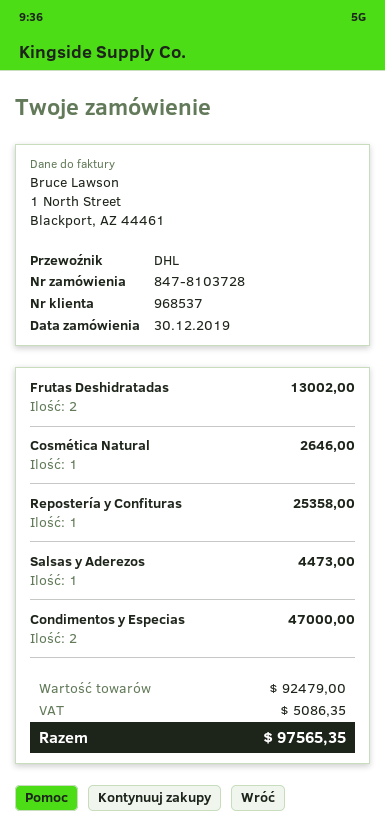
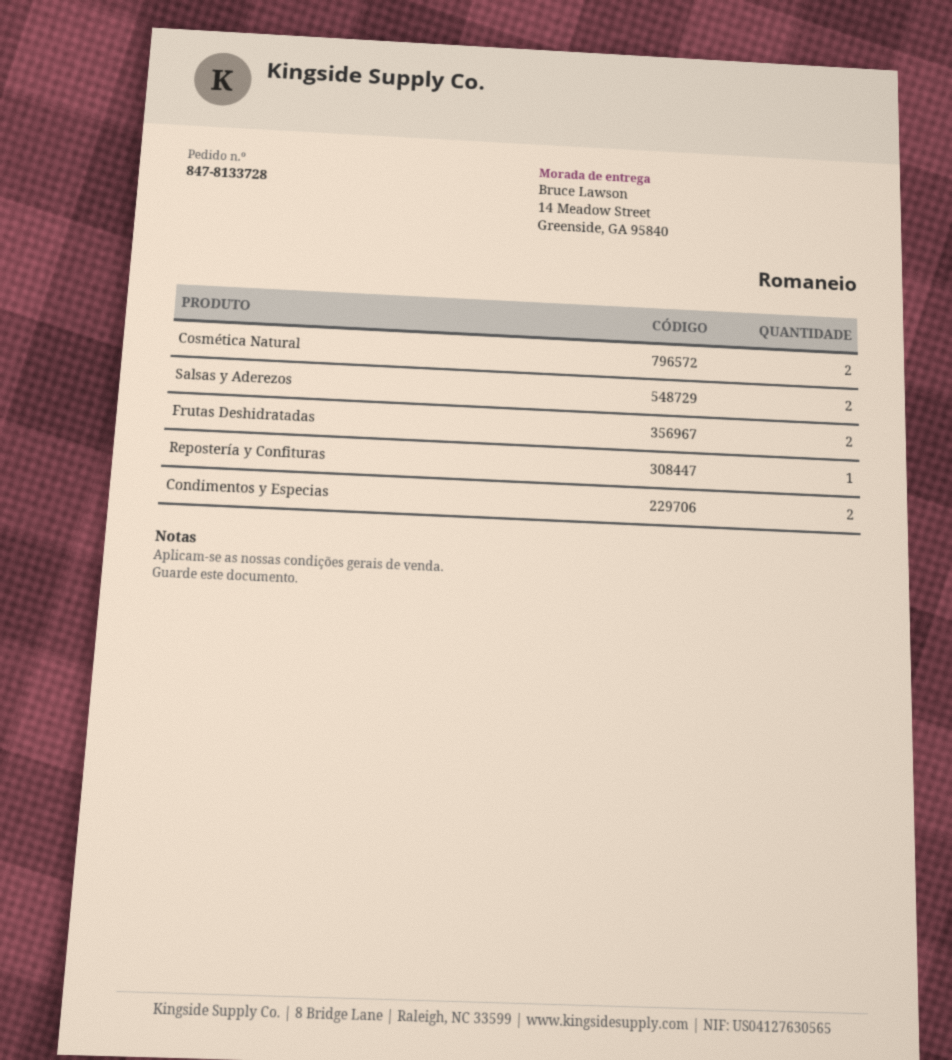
order number: 847-8103728 -> 847-8133728
Cosmética Natural: 1 -> 2
Salsas y Aderezos: 1 -> 2

